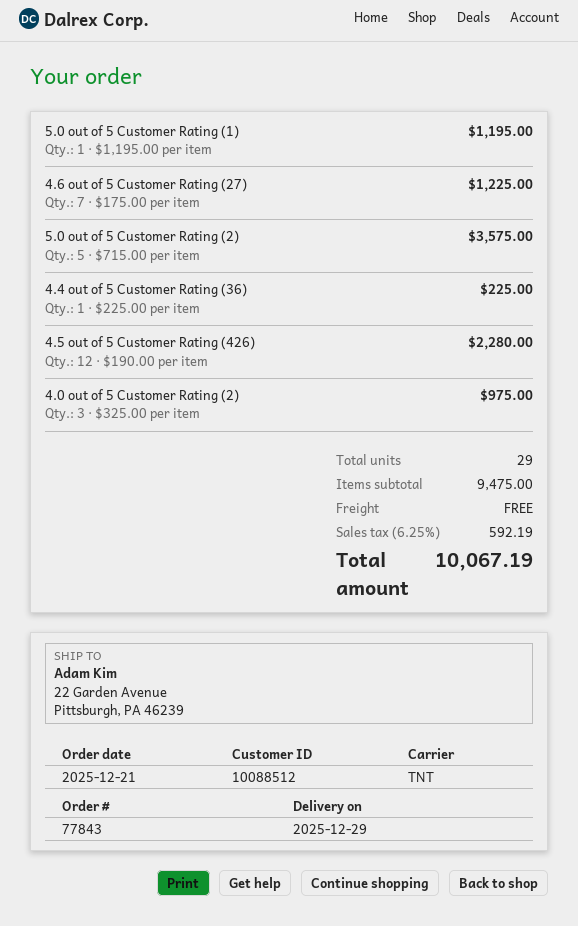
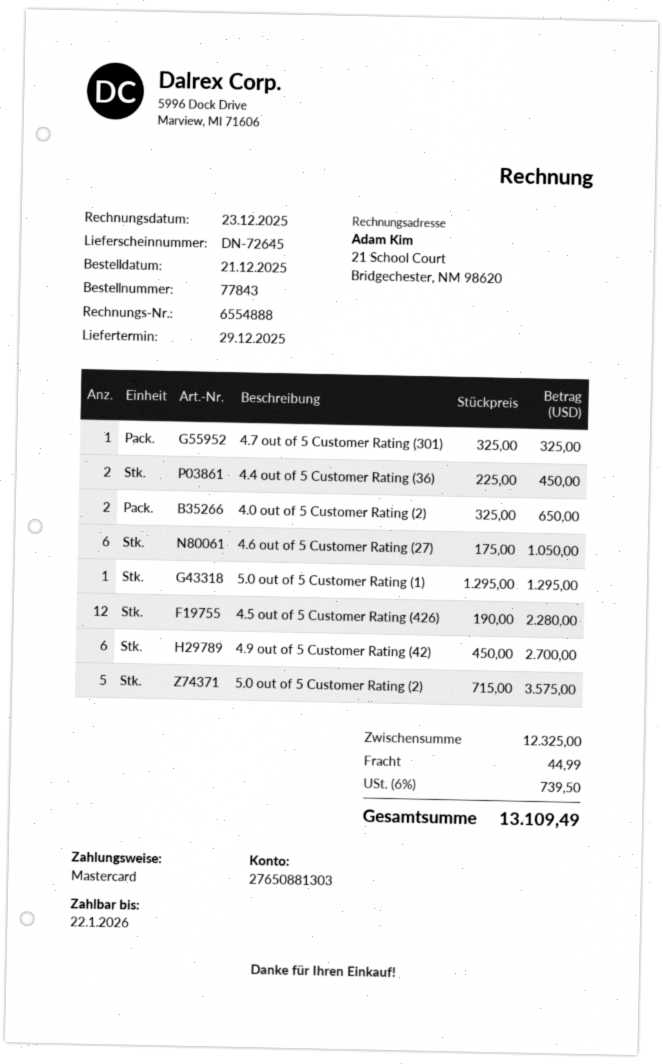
5.0 out of 5 Customer Rating (1): 1 x 1195.00 = 1195.00 -> 1 x 1295.00 = 1295.00
4.6 out of 5 Customer Rating (27): 7 x 175.00 = 1225.00 -> 6 x 175.00 = 1050.00
4.4 out of 5 Customer Rating (36): 1 x 225.00 = 225.00 -> 2 x 225.00 = 450.00
4.0 out of 5 Customer Rating (2): 3 x 325.00 = 975.00 -> 2 x 325.00 = 650.00
4.7 out of 5 Customer Rating (301): none -> 1 x 325.00 = 325.00
4.9 out of 5 Customer Rating (42): none -> 6 x 450.00 = 2700.00
subtotal: 9475.00 -> 12325.00
shipping: 0.00 -> 44.99
tax: 6.25% = 592.19 -> 6% = 739.50
total: 10067.19 -> 13109.49

